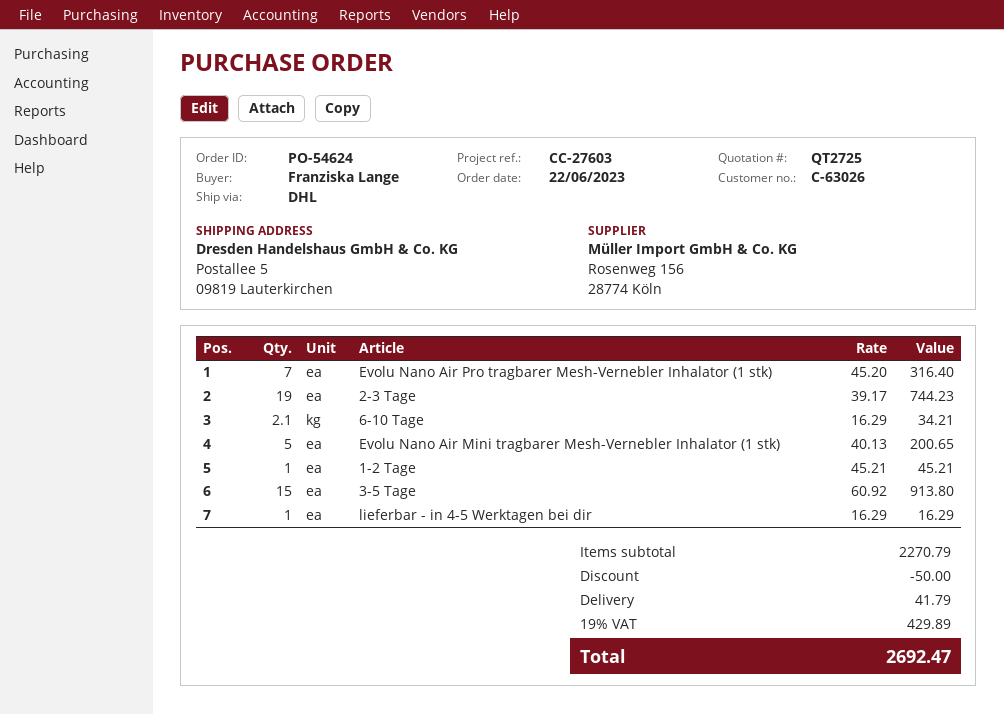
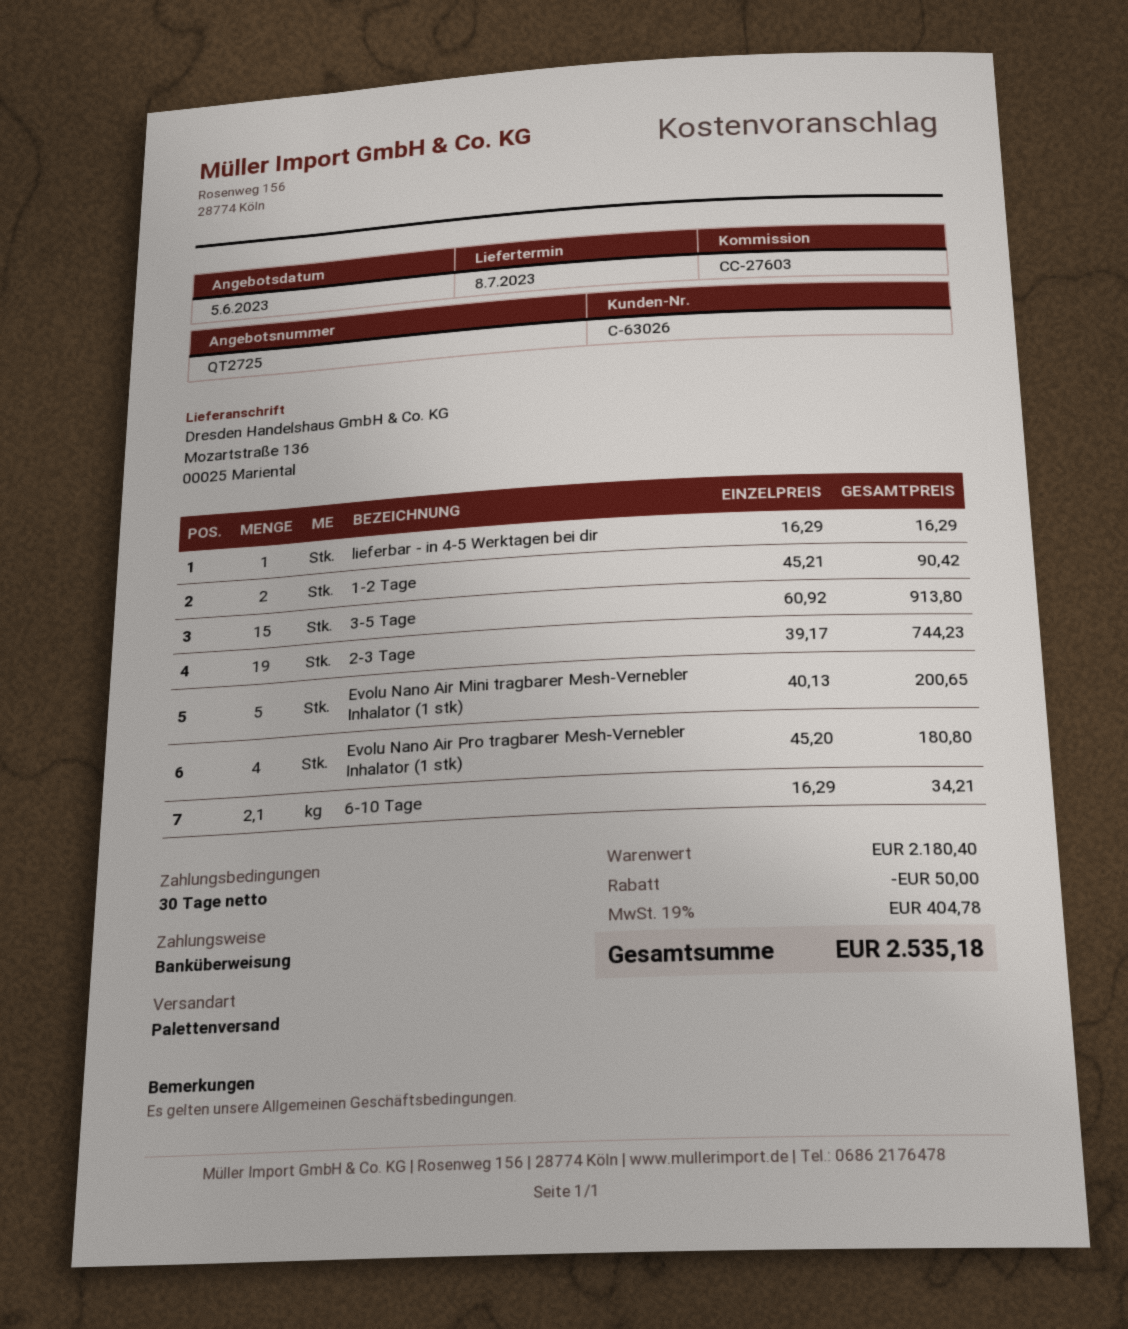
shipping method: DHL -> pallet freight
ship to: Postallee 5, 09819 Lauterkirchen -> Mozartstraße 136, 00025 Mariental
Evolu Nano Air Pro tragbarer Mesh-Vernebler Inhalator (1 stk): 7 x 45.20 = 316.40 -> 4 x 45.20 = 180.80
1-2 Tage: 1 x 45.21 = 45.21 -> 2 x 45.21 = 90.42
subtotal: 2270.79 -> 2180.40
shipping: 41.79 -> none
tax: 19% = 429.89 -> 19% = 404.78
total: 2692.47 -> 2535.18

